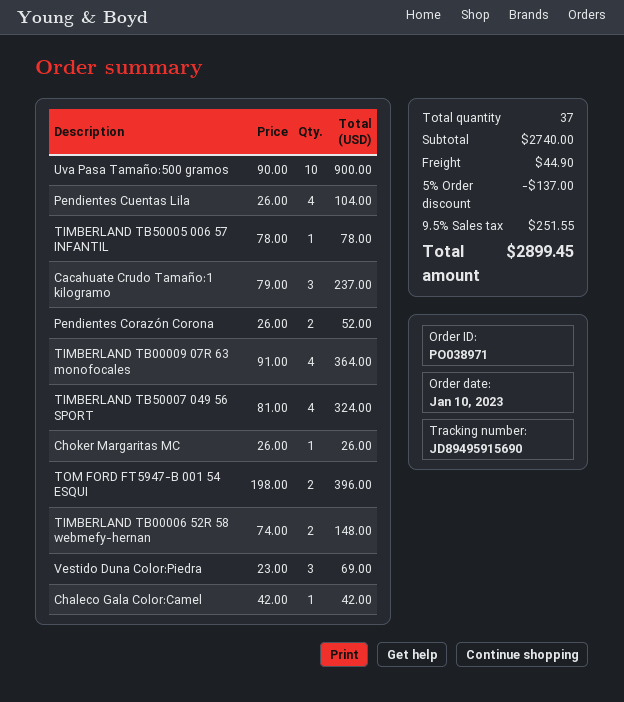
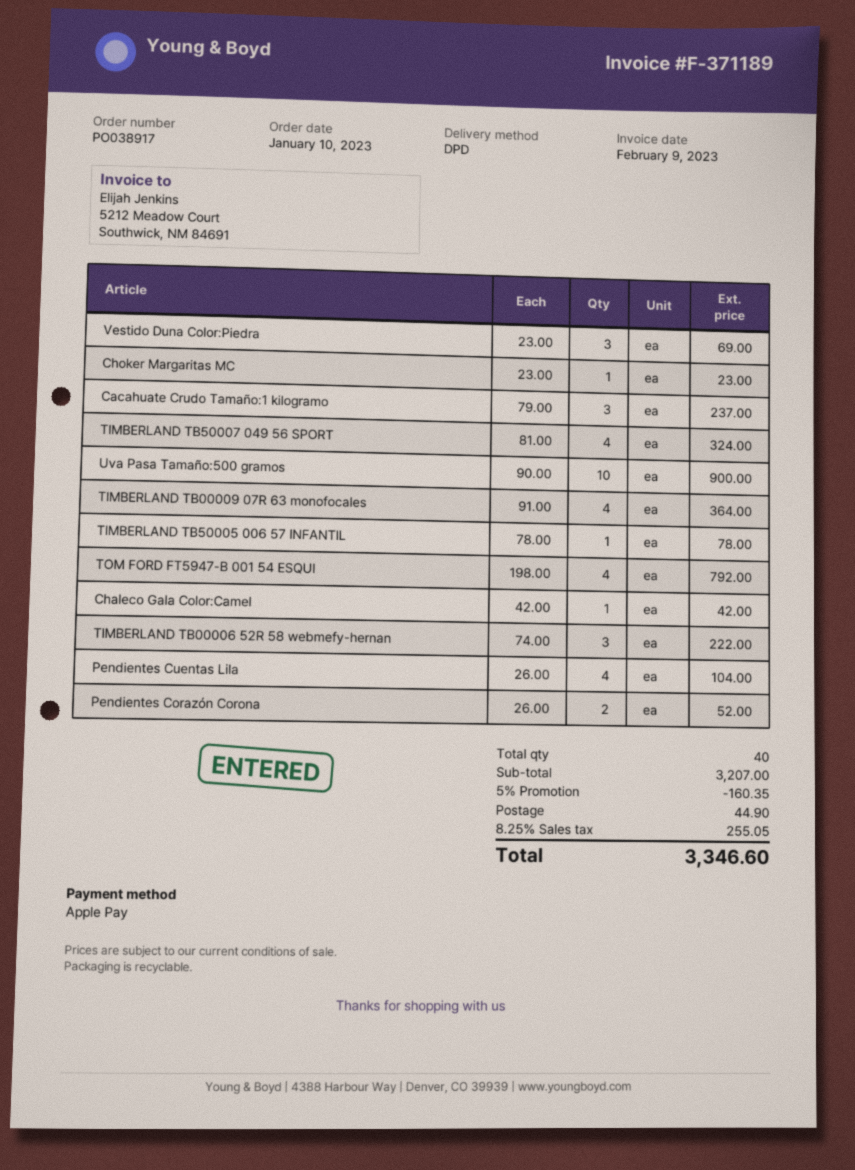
order number: PO038971 -> PO038917
Choker Margaritas MC: 1 x 26.00 = 26.00 -> 1 x 23.00 = 23.00
TOM FORD FT5947-B 001 54 ESQUI: 2 x 198.00 = 396.00 -> 4 x 198.00 = 792.00
TIMBERLAND TB00006 52R 58 webmefy-hernan: 2 x 74.00 = 148.00 -> 3 x 74.00 = 222.00
total quantity: 37 -> 40
subtotal: 2740.00 -> 3207.00
discount: 5% = 137.00 -> 5% = 160.35
tax: 9.5% = 251.55 -> 8.25% = 255.05
total: 2899.45 -> 3346.60

